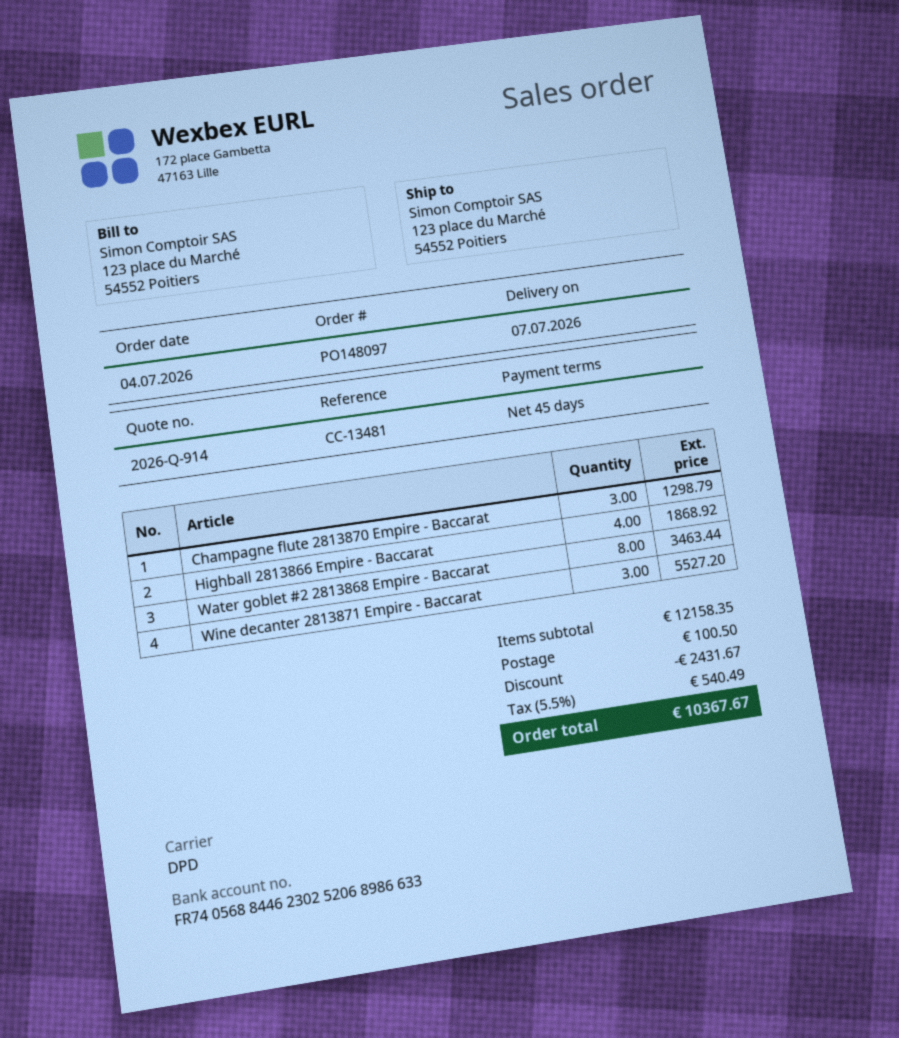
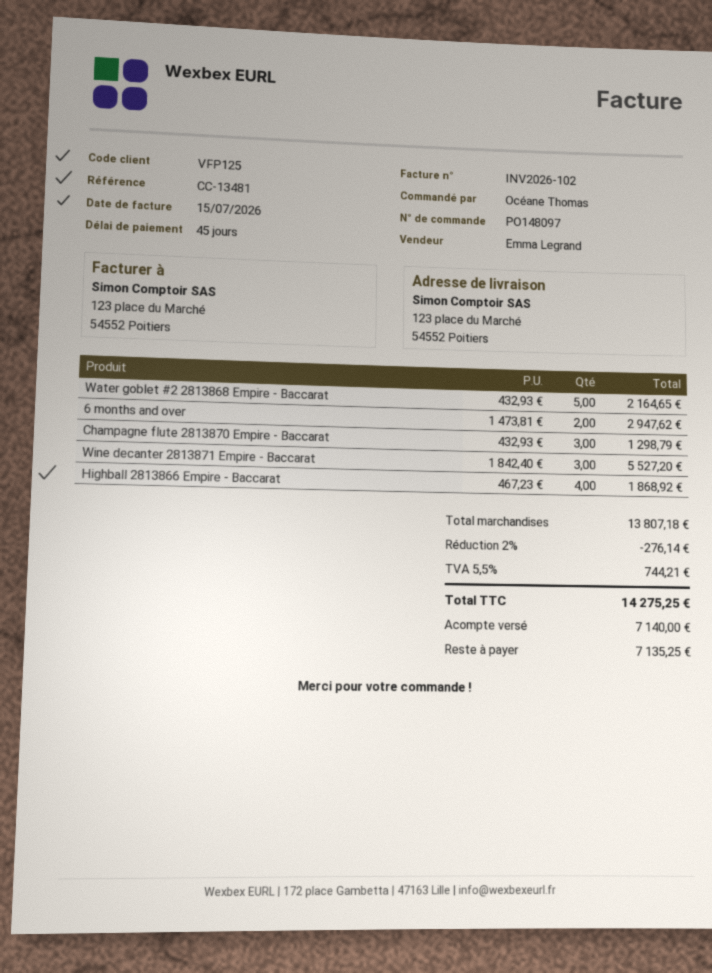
Water goblet #2 2813868 Empire - Baccarat: 8 for 3463.44 -> 5 for 2164.65
6 months and over: none -> 2 for 2947.62
subtotal: 12158.35 -> 13807.18
discount: 2431.67 -> 276.14
shipping: 100.50 -> none
tax: 5.5% = 540.49 -> 5.5% = 744.21
total: 10367.67 -> 14275.25

